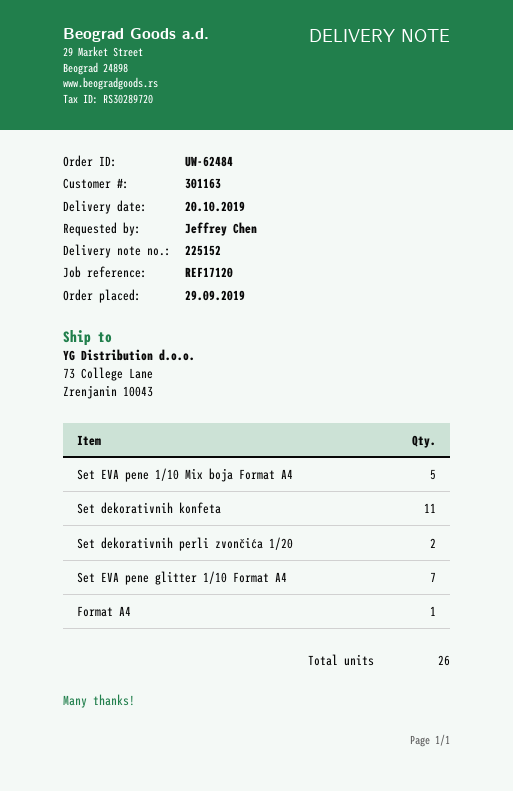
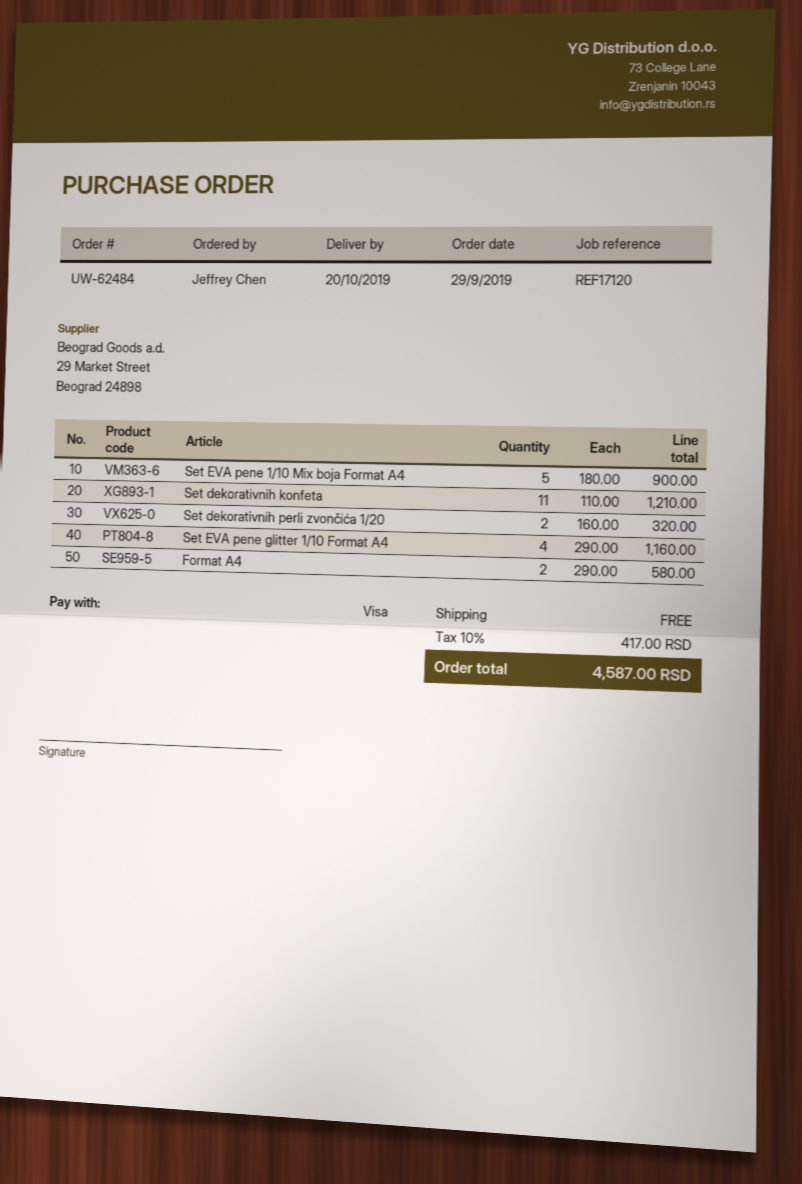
Set EVA pene glitter 1/10 Format A4: 7 -> 4
Format A4: 1 -> 2

